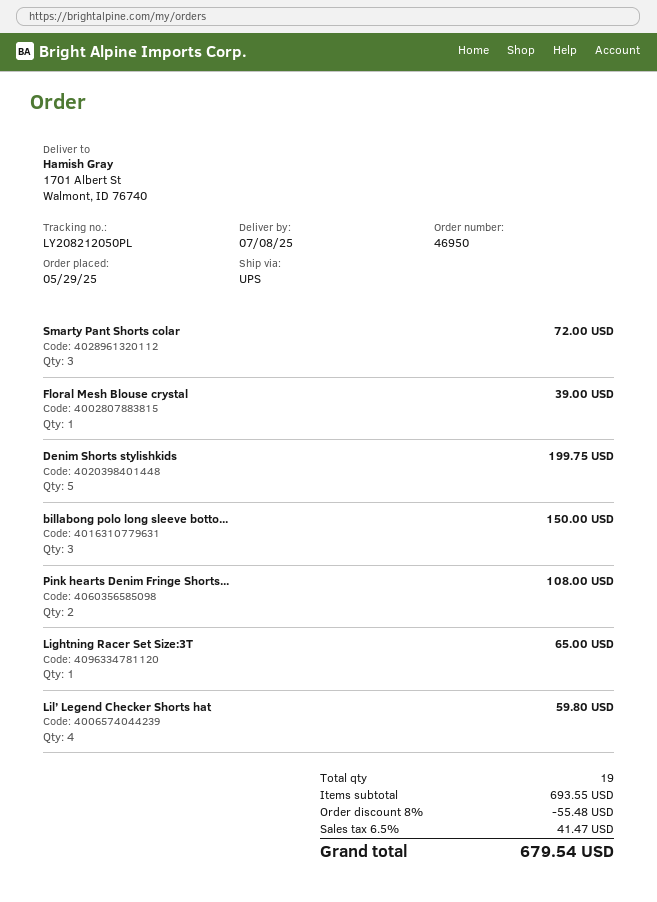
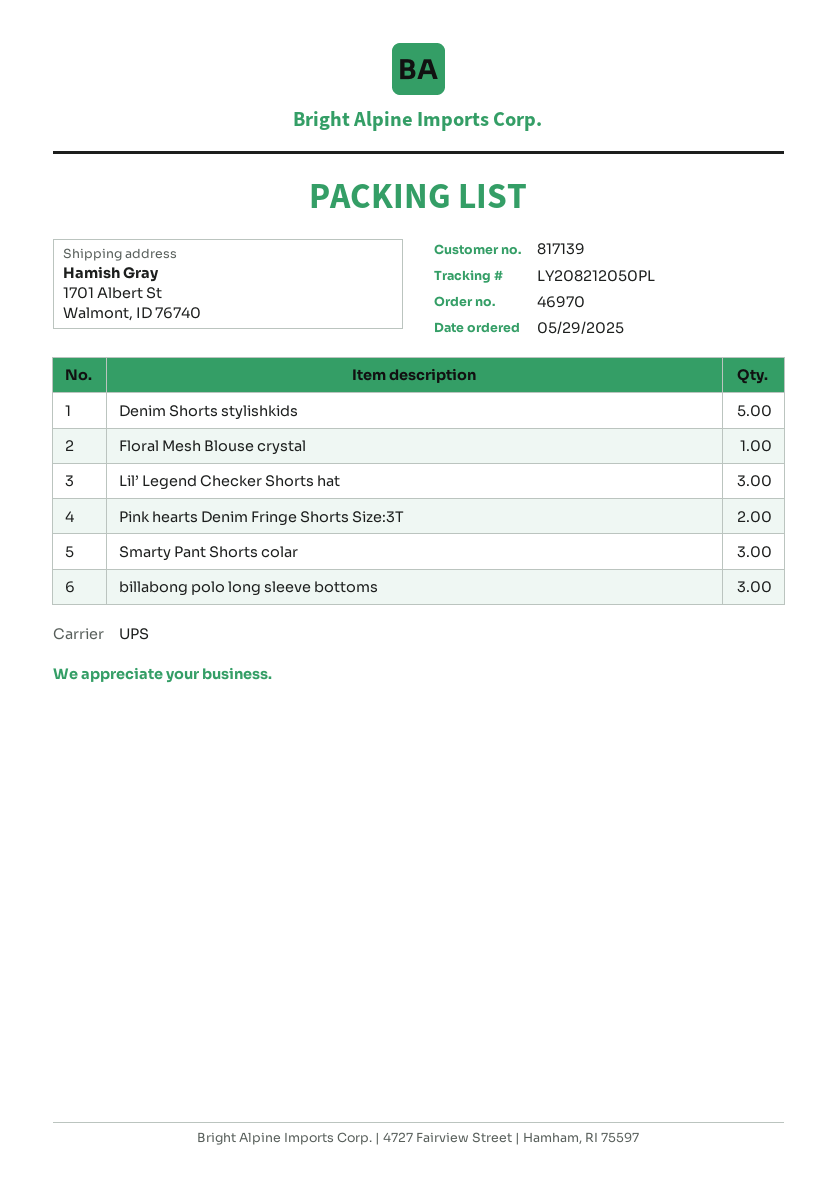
order number: 46950 -> 46970
Lightning Racer Set Size:3T: 1 -> none
Lil’ Legend Checker Shorts hat: 4 -> 3

